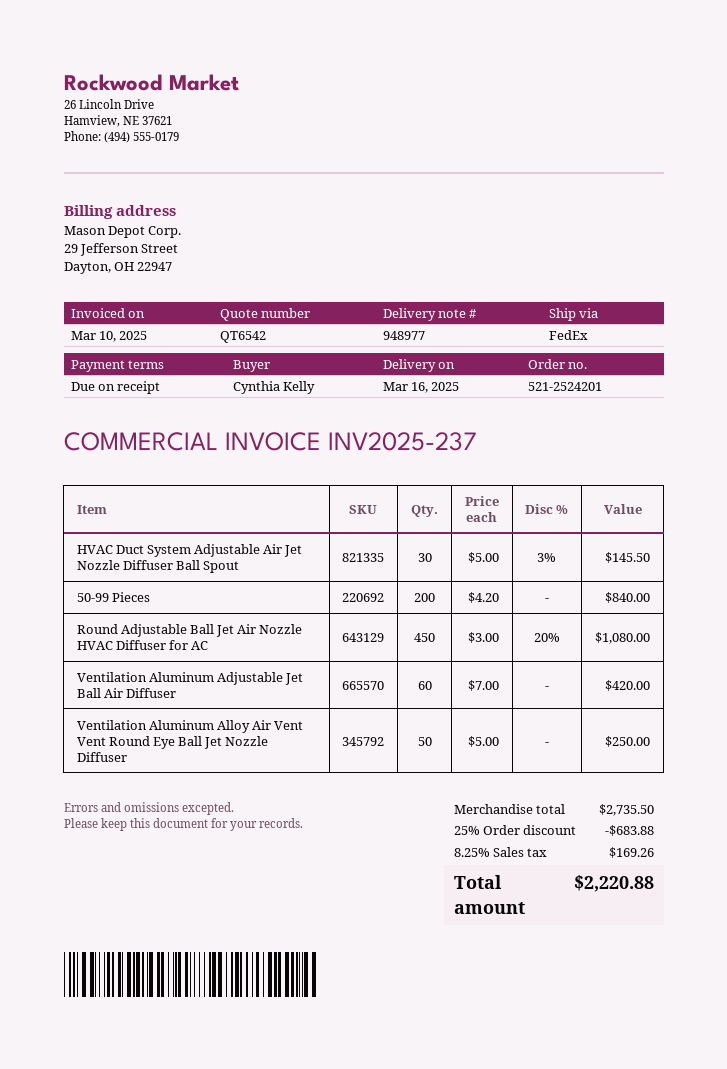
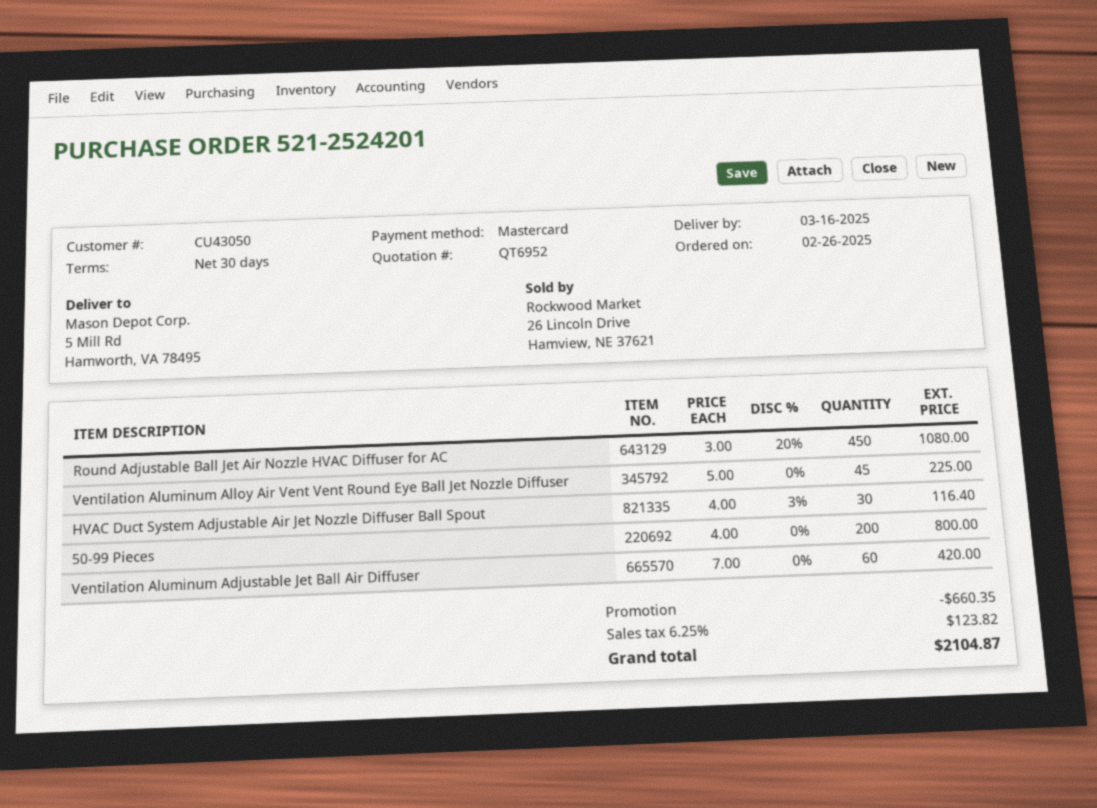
quote number: QT6542 -> QT6952
payment terms: on receipt -> 30 days
HVAC Duct System Adjustable Air Jet Nozzle Diffuser Ball Spout: 30 x 5.00 - 3% = 145.50 -> 30 x 4.00 - 3% = 116.40
50-99 Pieces: 200 x 4.20 = 840.00 -> 200 x 4.00 = 800.00
Ventilation Aluminum Alloy Air Vent Vent Round Eye Ball Jet Nozzle Diffuser: 50 x 5.00 = 250.00 -> 45 x 5.00 = 225.00
discount: 683.88 -> 660.35
tax: 8.25% = 169.26 -> 6.25% = 123.82
total: 2220.88 -> 2104.87

